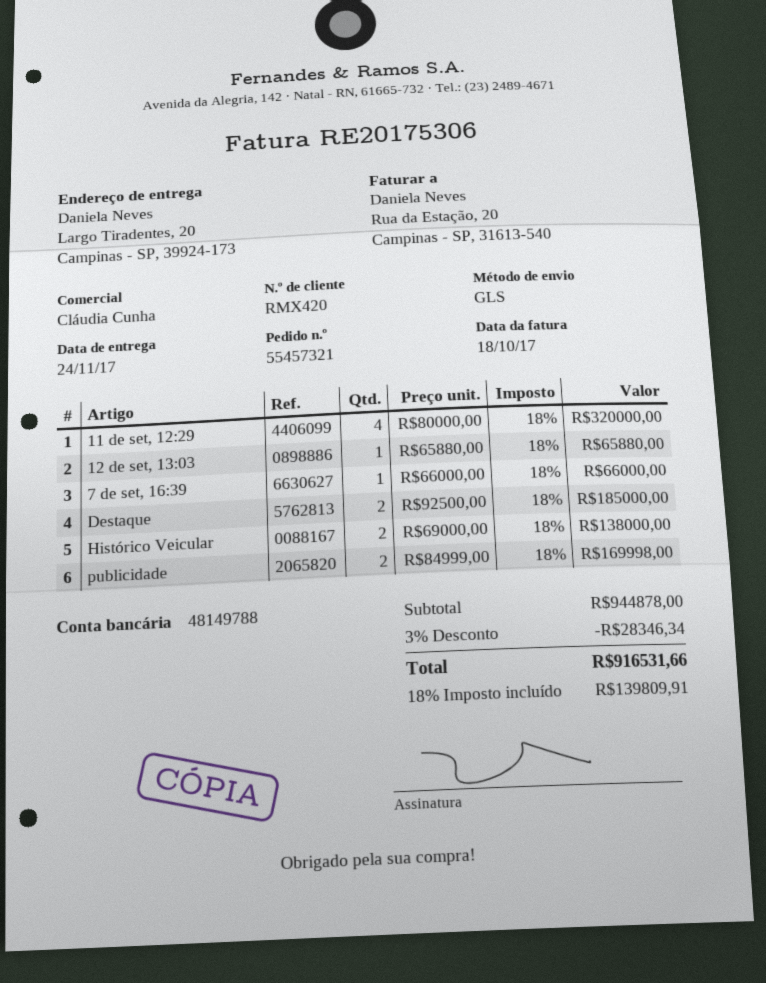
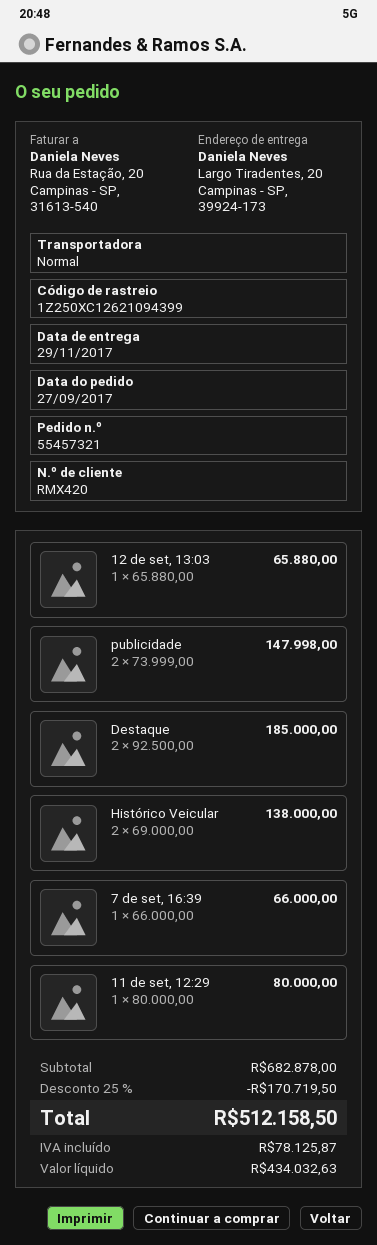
delivery date: 2017-11-24 -> 2017-11-29
shipping method: GLS -> standard
11 de set, 12:29: 4 x 80000.00 = 320000.00 -> 1 x 80000.00 = 80000.00
publicidade: 2 x 84999.00 = 169998.00 -> 2 x 73999.00 = 147998.00
subtotal: 944878.00 -> 682878.00
discount: 3% = 28346.34 -> 25% = 170719.50
tax: 139809.91 -> 78125.87
total: 916531.66 -> 512158.50

